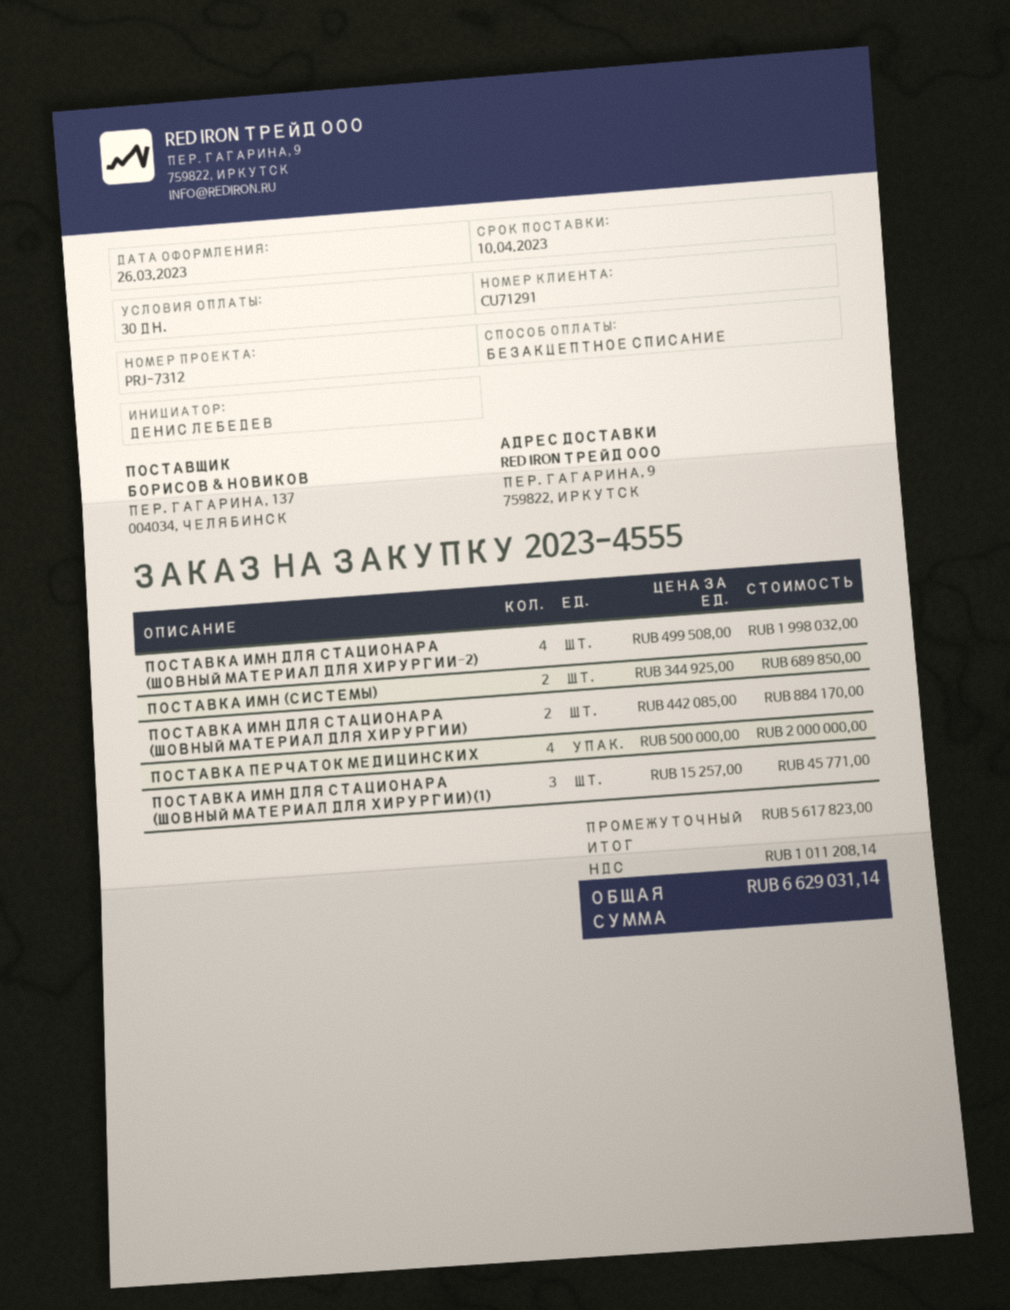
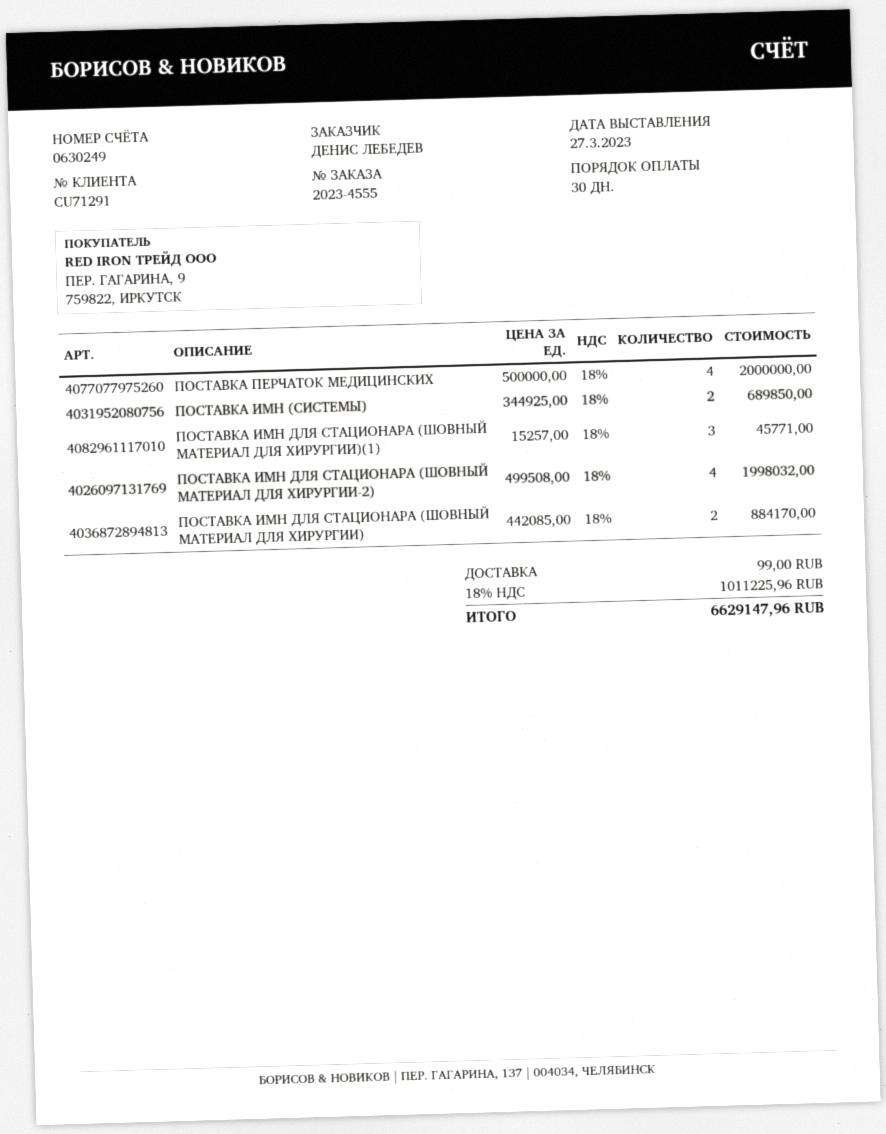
shipping: none -> 99.00
tax: 1011208.14 -> 1011225.96
total: 6629031.14 -> 6629147.96

